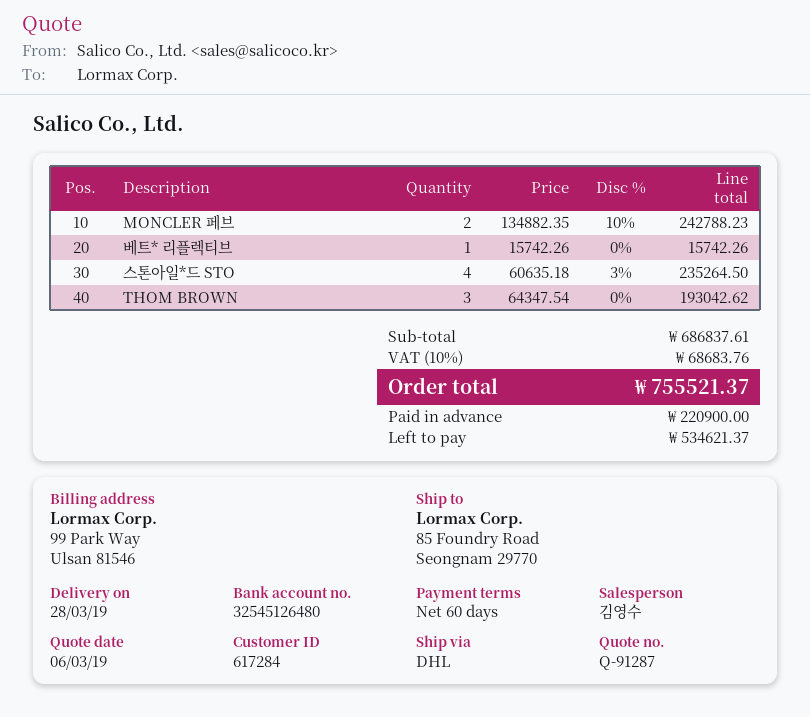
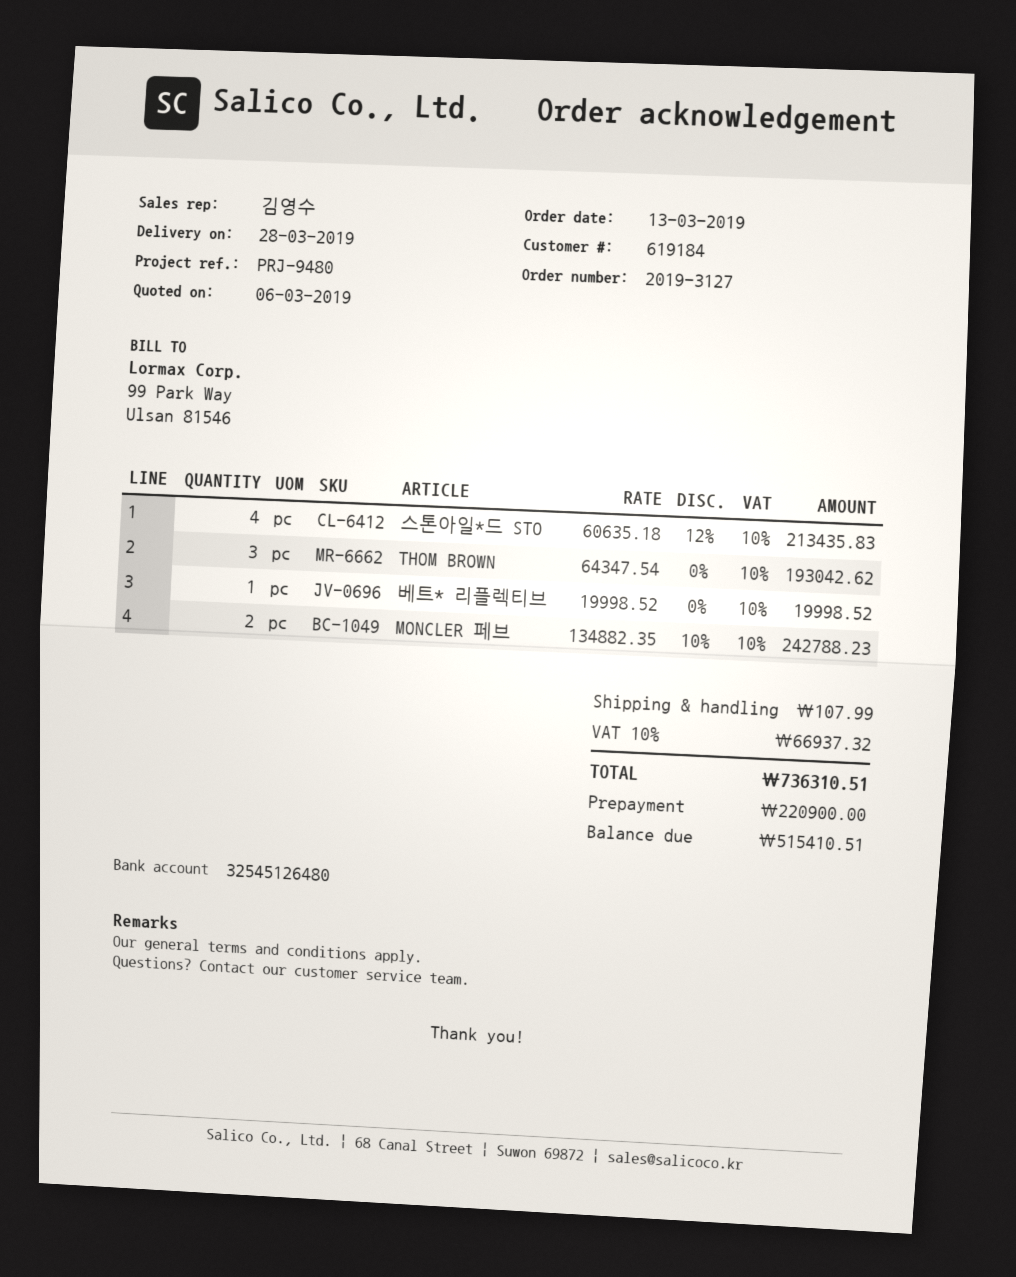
customer number: 617284 -> 619184
베트* 리플렉티브: 1 x 15742.26 = 15742.26 -> 1 x 19998.52 = 19998.52
스톤아일*드 STO: 4 x 60635.18 - 3% = 235264.50 -> 4 x 60635.18 - 12% = 213435.83
shipping: none -> 107.99
tax: 10% = 68683.76 -> 10% = 66937.32
total: 755521.37 -> 736310.51
balance: 534621.37 -> 515410.51

